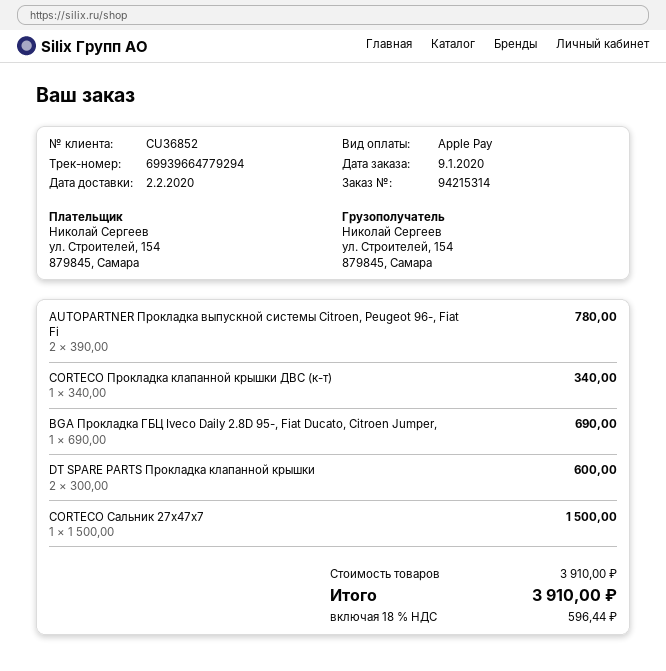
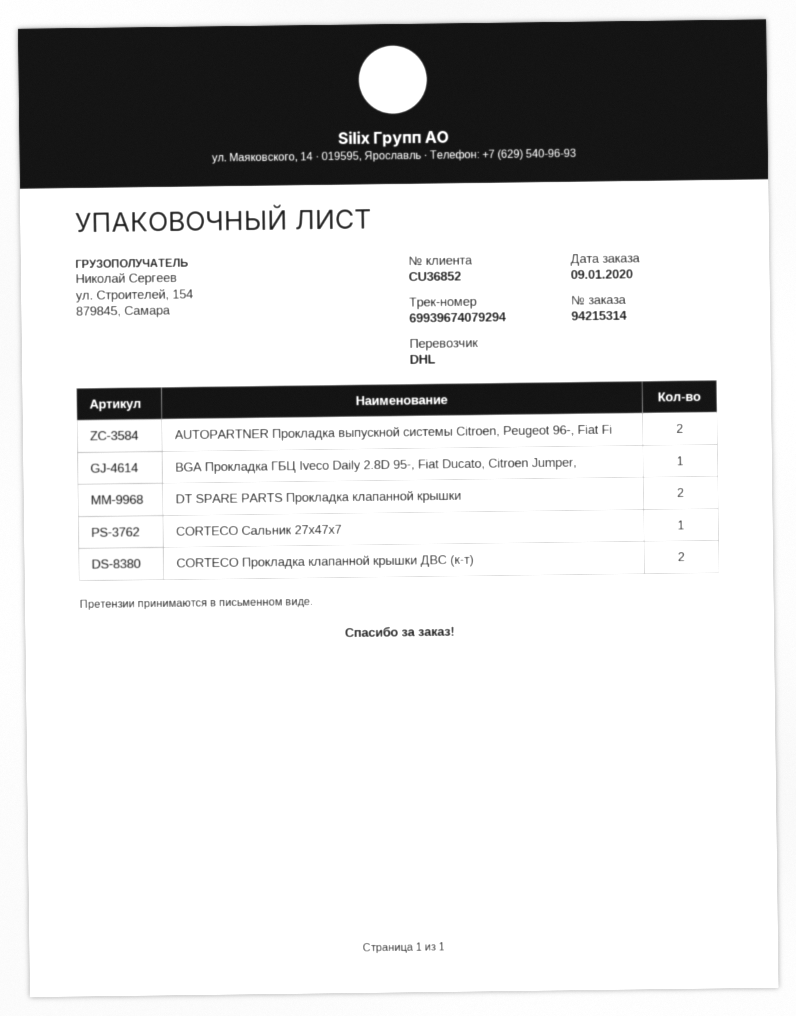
tracking number: 69939664779294 -> 69939674079294
CORTECO Прокладка клапанной крышки ДВС (к-т): 1 -> 2

